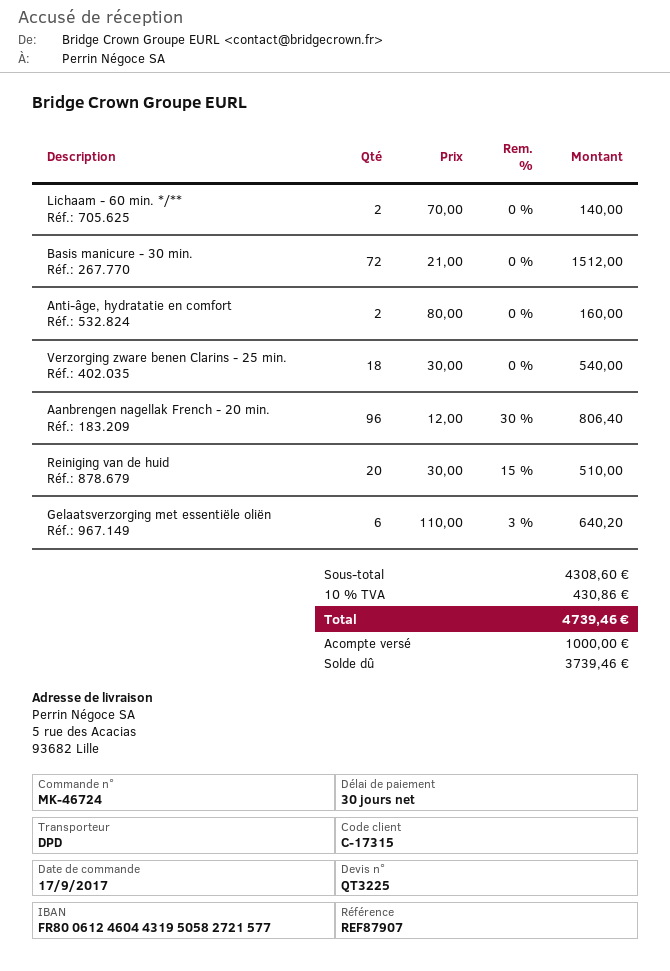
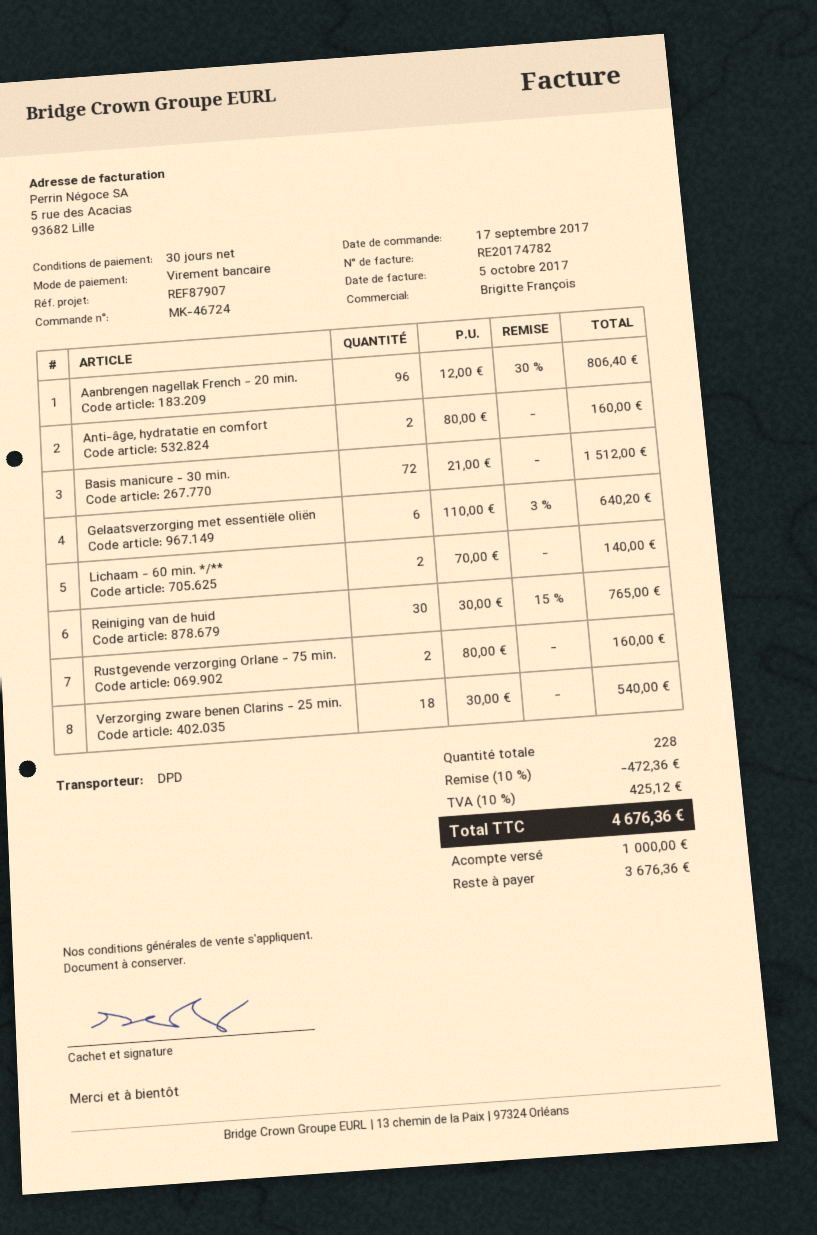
Reiniging van de huid: 20 x 30.00 - 15% = 510.00 -> 30 x 30.00 - 15% = 765.00
Rustgevende verzorging Orlane - 75 min.: none -> 2 x 80.00 = 160.00
discount: none -> 10% = 472.36
tax: 10% = 430.86 -> 10% = 425.12
total: 4739.46 -> 4676.36
balance: 3739.46 -> 3676.36

